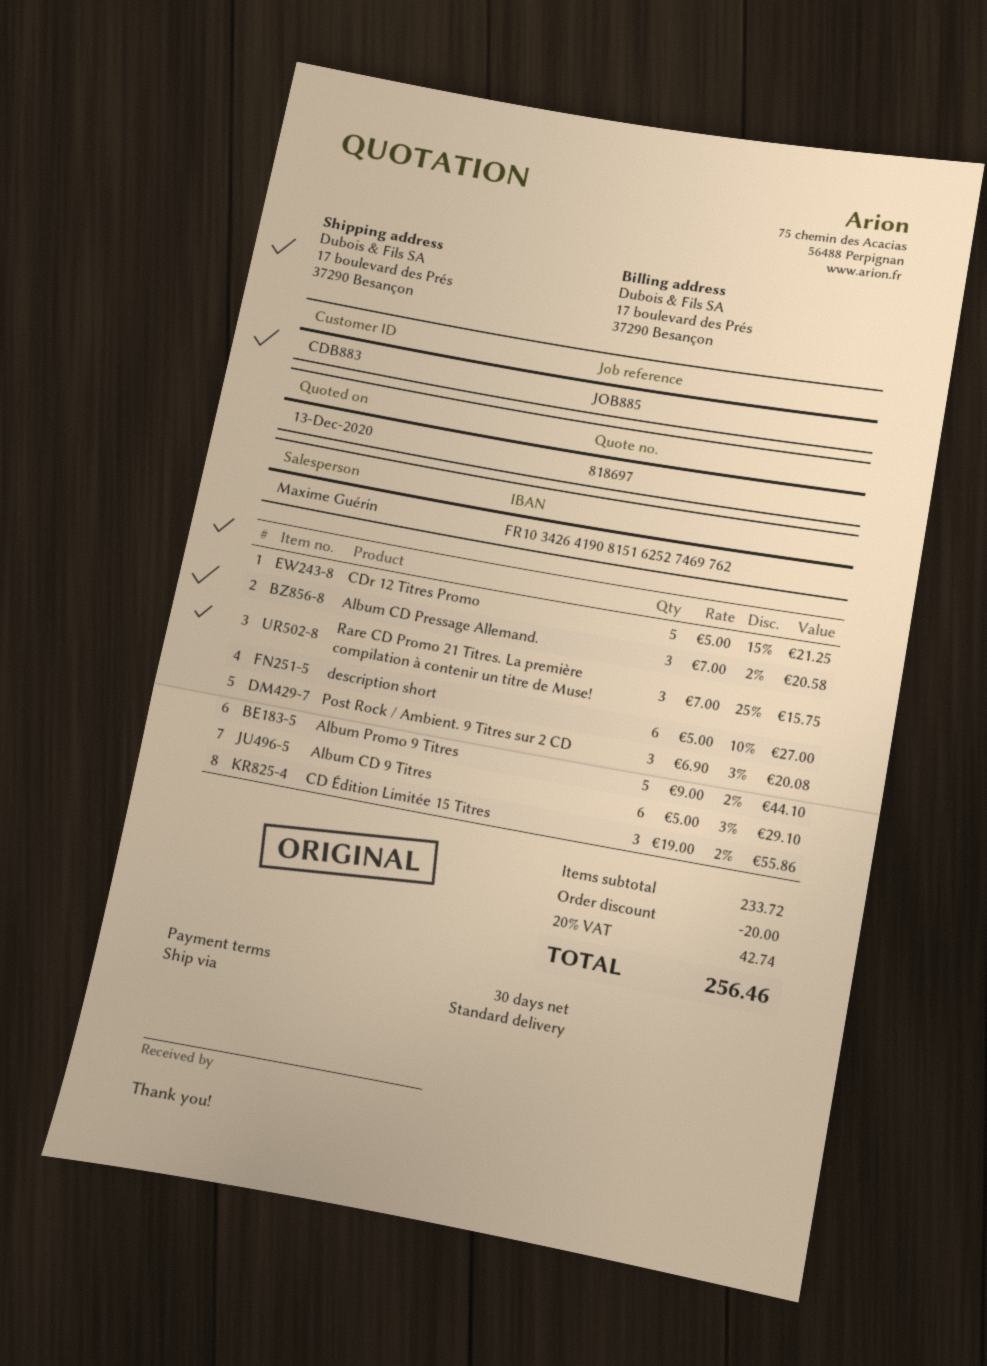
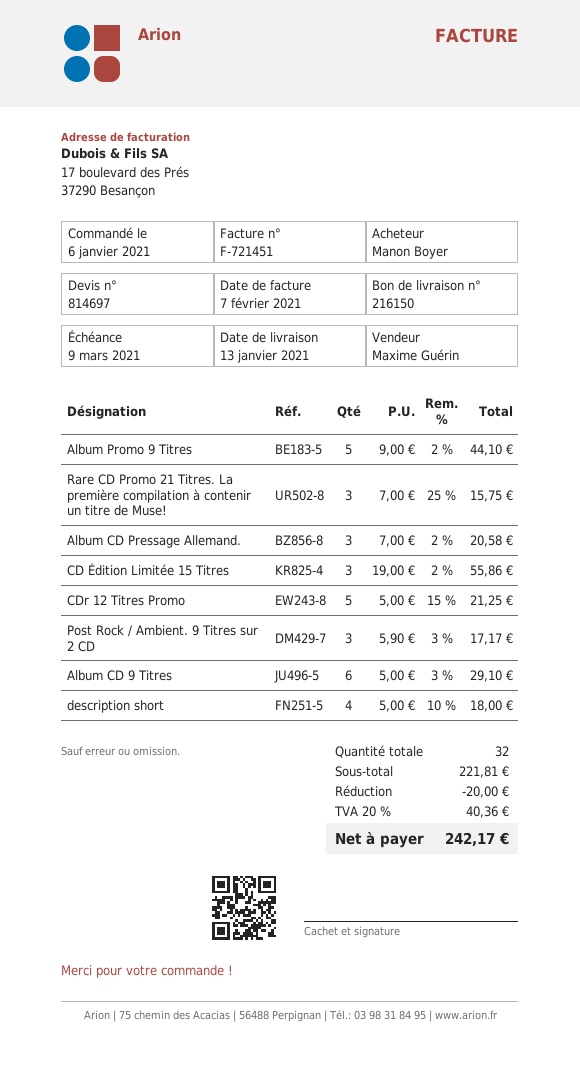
quote number: 818697 -> 814697
description short: 6 x 5.00 - 10% = 27.00 -> 4 x 5.00 - 10% = 18.00
Post Rock / Ambient. 9 Titres sur 2 CD: 3 x 6.90 - 3% = 20.08 -> 3 x 5.90 - 3% = 17.17
subtotal: 233.72 -> 221.81
tax: 20% = 42.74 -> 20% = 40.36
total: 256.46 -> 242.17

